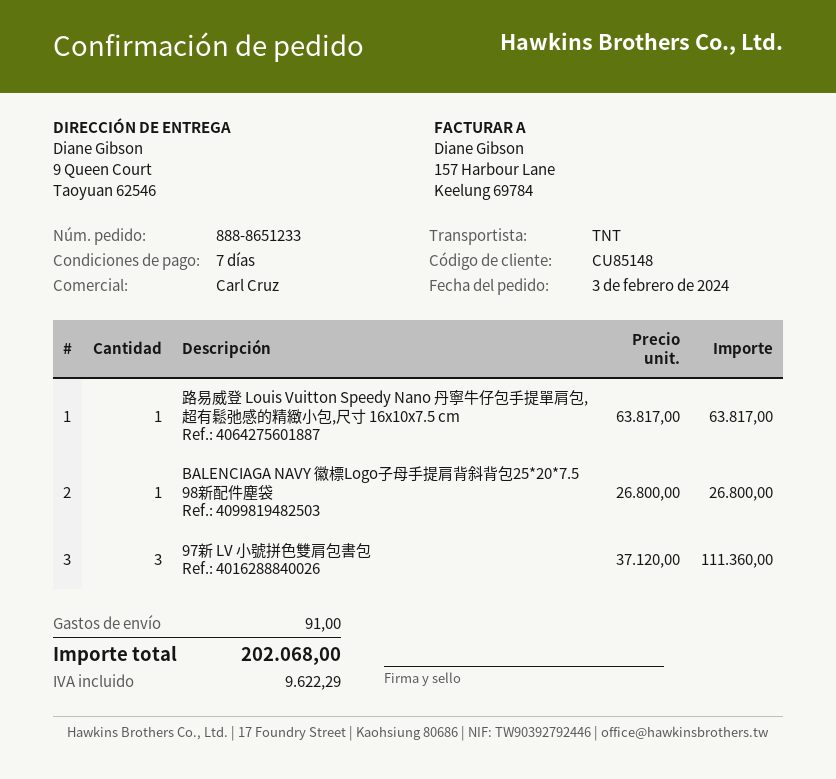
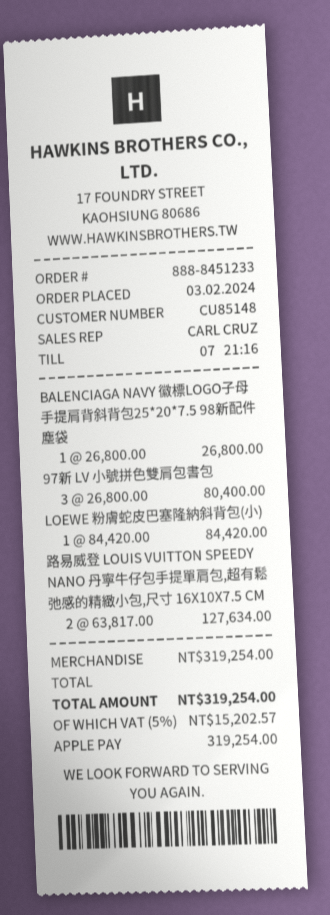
order number: 888-8651233 -> 888-8451233
路易威登 Louis Vuitton Speedy Nano 丹寧牛仔包手提單肩包,超有鬆弛感的精緻小包,尺寸 16x10x7.5 cm: 1 x 63817.00 = 63817.00 -> 2 x 63817.00 = 127634.00
97新 LV 小號拼色雙肩包書包: 3 x 37120.00 = 111360.00 -> 3 x 26800.00 = 80400.00
LOEWE 粉膚蛇皮巴塞隆納斜背包(小): none -> 1 x 84420.00 = 84420.00
shipping: 91.00 -> none
tax: 9622.29 -> 15202.57
total: 202068.00 -> 319254.00

